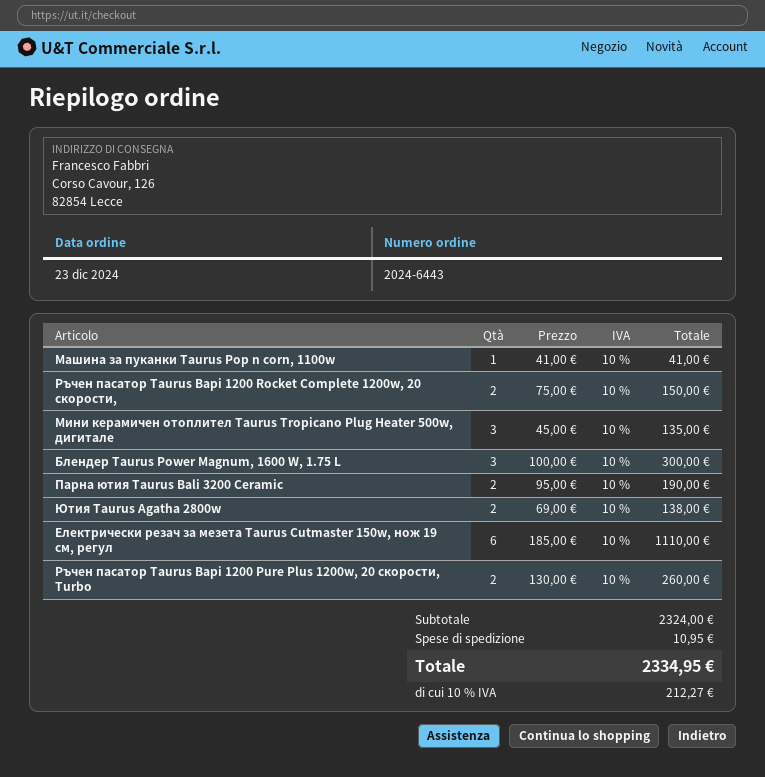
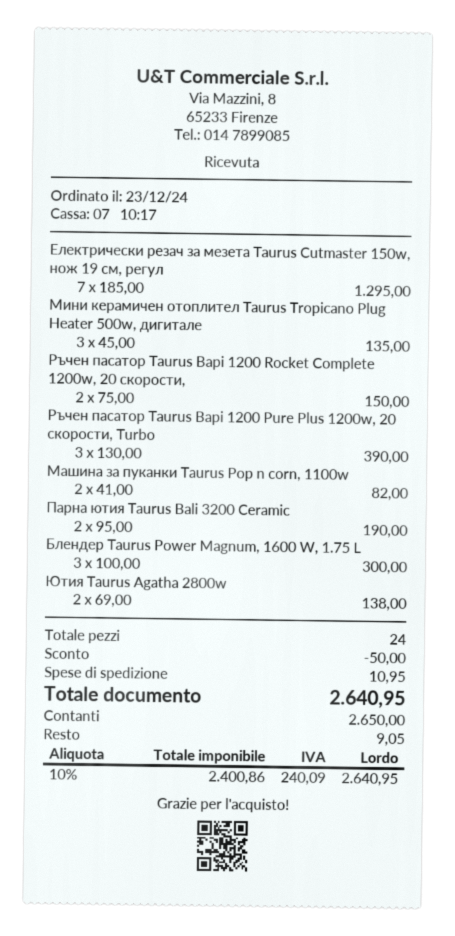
Машина за пуканки Taurus Pop n corn, 1100w: 1 x 41.00 = 41.00 -> 2 x 41.00 = 82.00
Електрически резач за мезета Taurus Cutmaster 150w, нож 19 см, регул: 6 x 185.00 = 1110.00 -> 7 x 185.00 = 1295.00
Ръчен пасатор Taurus Bapi 1200 Pure Plus 1200w, 20 скорости, Turbo: 2 x 130.00 = 260.00 -> 3 x 130.00 = 390.00
discount: none -> 50.00
tax: 10% = 212.27 -> 10% = 240.09
total: 2334.95 -> 2640.95

